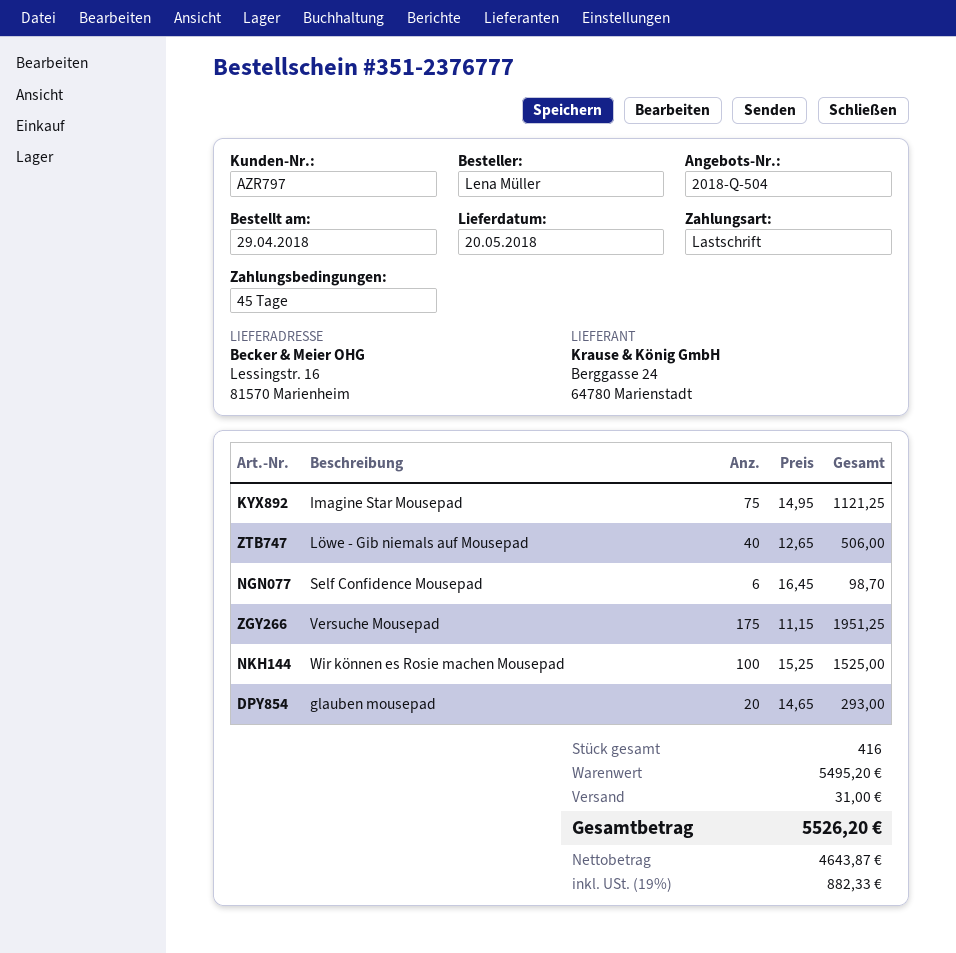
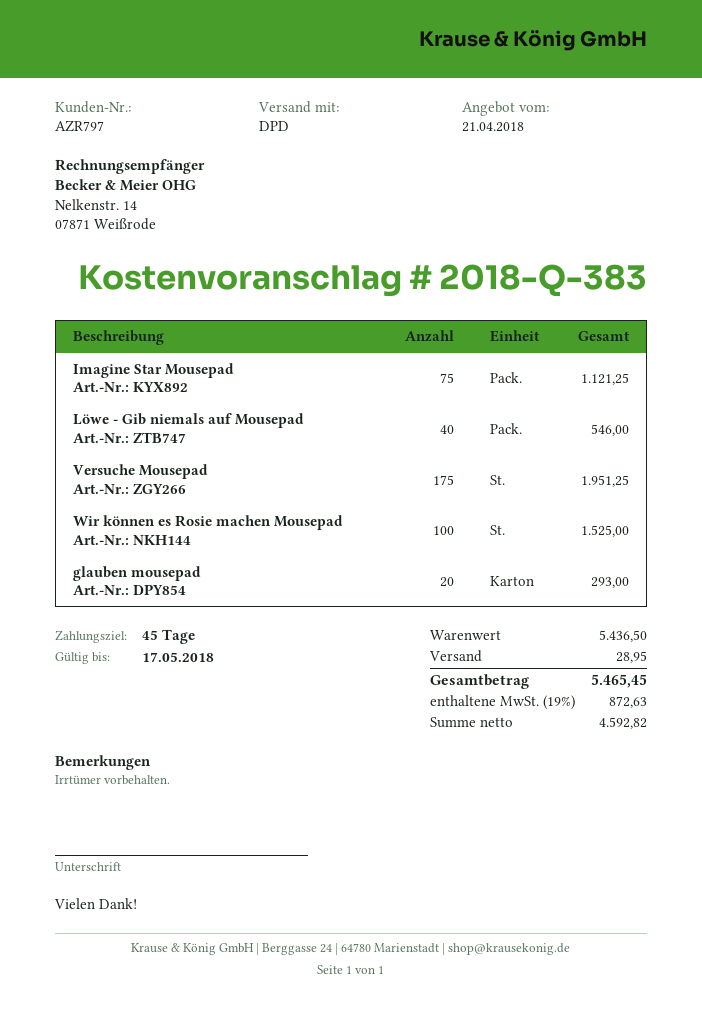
quote number: 2018-Q-504 -> 2018-Q-383
Löwe - Gib niemals auf Mousepad: 40 for 506.00 -> 40 for 546.00
Self Confidence Mousepad: 6 for 98.70 -> none
subtotal: 5495.20 -> 5436.50
shipping: 31.00 -> 28.95
net: 4643.87 -> 4592.82
tax: 19% = 882.33 -> 19% = 872.63
total: 5526.20 -> 5465.45

